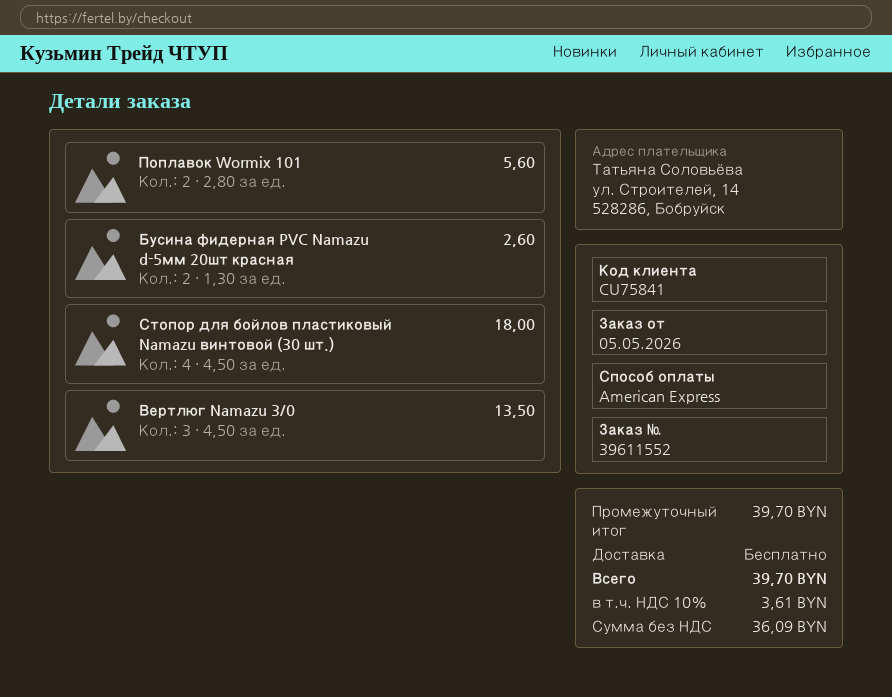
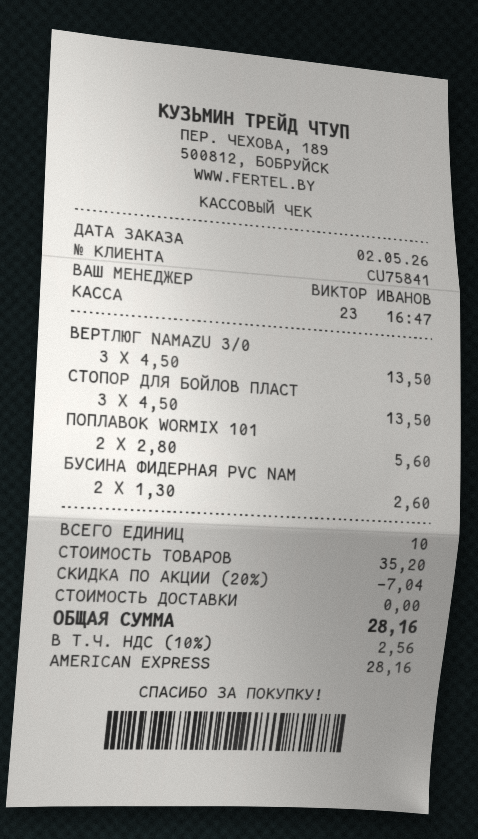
order date: 2026-05-05 -> 2026-05-02
Стопор для бойлов пластиковый Namazu винтовой (30 шт.): 4 x 4.50 = 18.00 -> 3 x 4.50 = 13.50
subtotal: 39.70 -> 35.20
discount: none -> 20% = 7.04
tax: 10% = 3.61 -> 10% = 2.56
total: 39.70 -> 28.16

